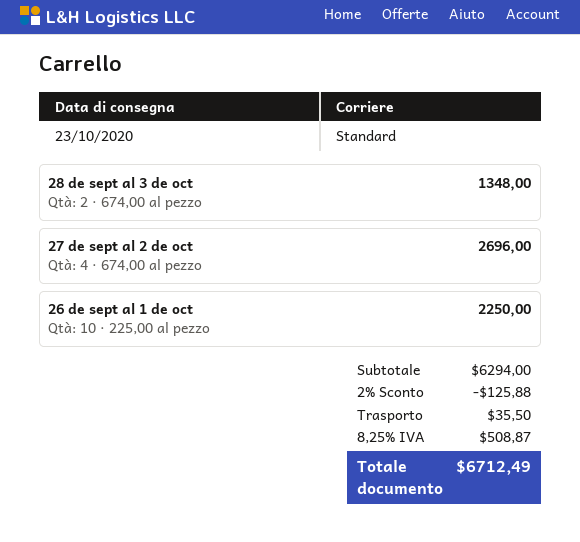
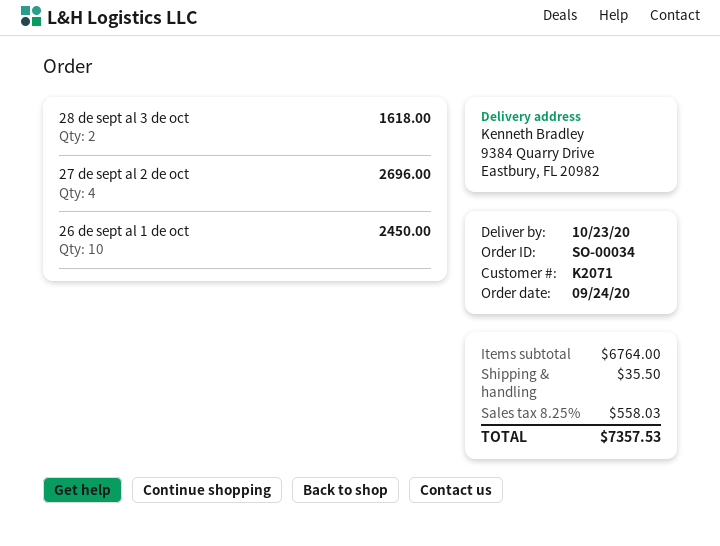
28 de sept al 3 de oct: 2 for 1348.00 -> 2 for 1618.00
26 de sept al 1 de oct: 10 for 2250.00 -> 10 for 2450.00
subtotal: 6294.00 -> 6764.00
discount: 2% = 125.88 -> none
tax: 8.25% = 508.87 -> 8.25% = 558.03
total: 6712.49 -> 7357.53

